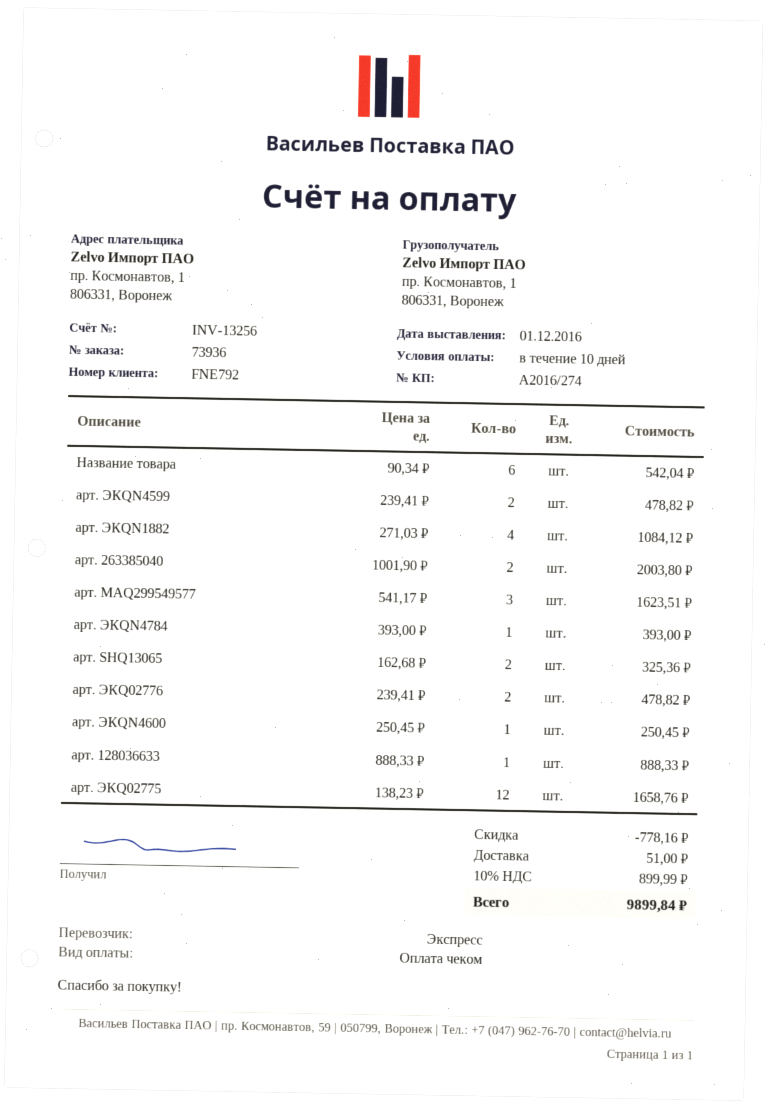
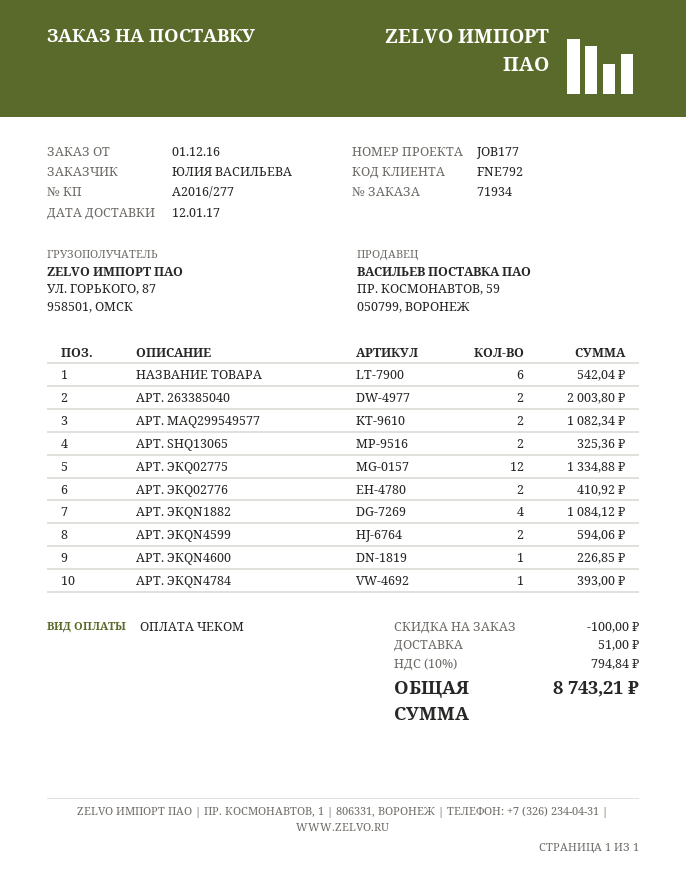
quote number: A2016/274 -> A2016/277
order number: 73936 -> 71934
ship to: пр. Космонавтов, 1, 806331, Воронеж -> УЛ. ГОРЬКОГО, 87, 958501, ОМСК
арт. ЭКQN4599: 2 for 478.82 -> 2 for 594.06
арт. MAQ299549577: 3 for 1623.51 -> 2 for 1082.34
арт. ЭКQ02776: 2 for 478.82 -> 2 for 410.92
арт. ЭКQN4600: 1 for 250.45 -> 1 for 226.85
арт. 128036633: 1 for 888.33 -> none
арт. ЭКQ02775: 12 for 1658.76 -> 12 for 1334.88
discount: 778.16 -> 100.00
tax: 10% = 899.99 -> 10% = 794.84
total: 9899.84 -> 8743.21

